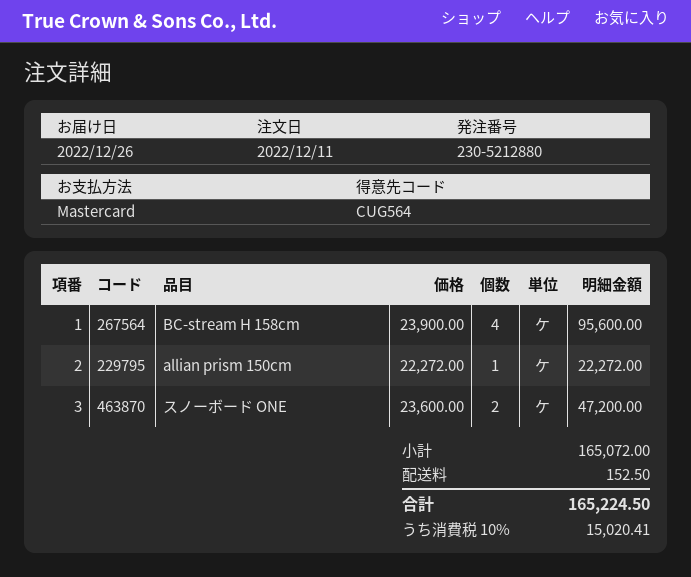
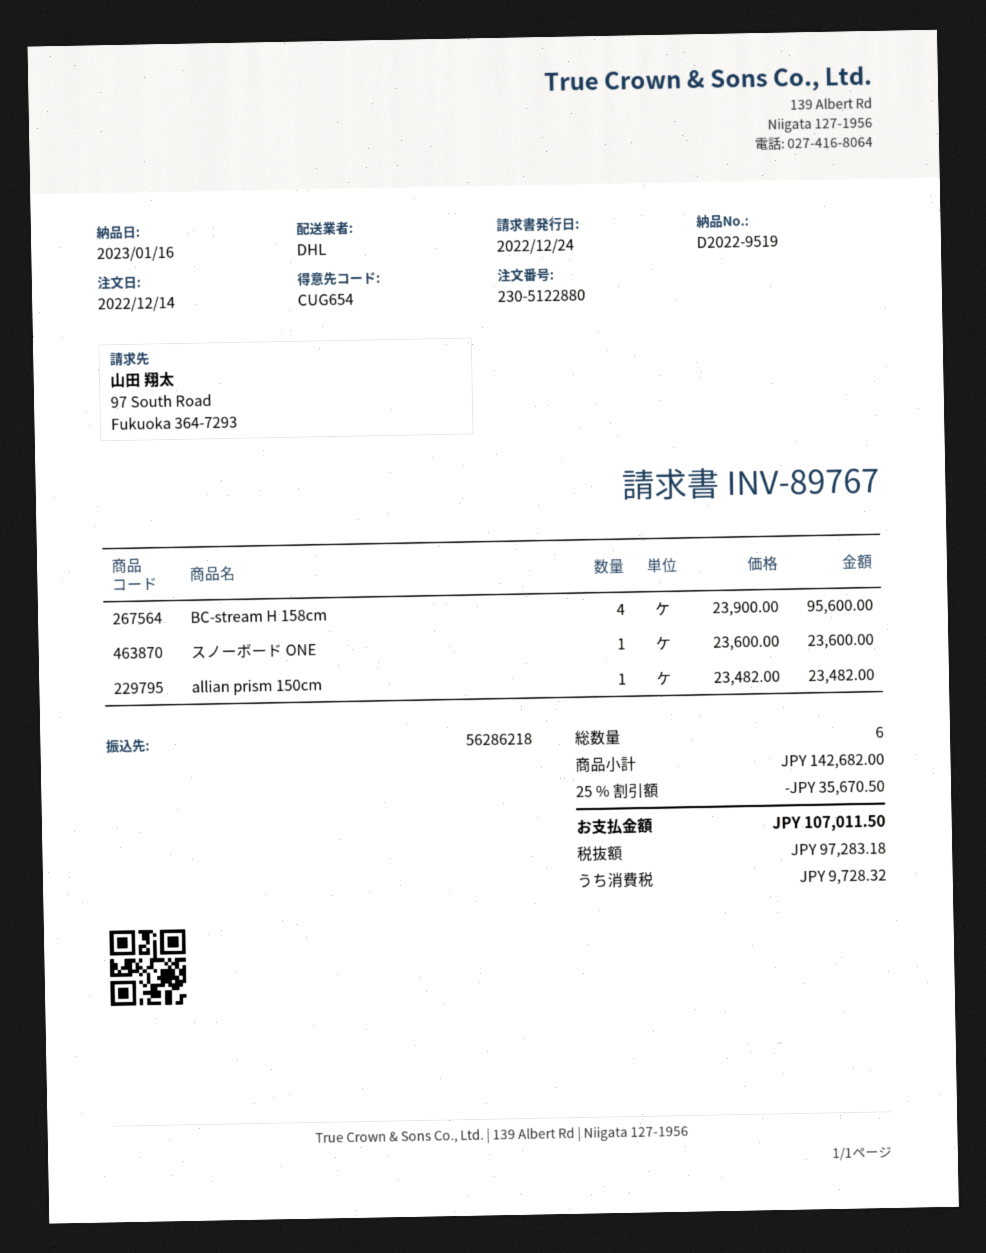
order number: 230-5212880 -> 230-5122880
order date: 2022-12-11 -> 2022-12-14
delivery date: 2022-12-26 -> 2023-01-16
customer number: CUG564 -> CUG654
allian prism 150cm: 1 x 22272.00 = 22272.00 -> 1 x 23482.00 = 23482.00
スノーボード ONE: 2 x 23600.00 = 47200.00 -> 1 x 23600.00 = 23600.00
subtotal: 165072.00 -> 142682.00
discount: none -> 25% = 35670.50
shipping: 152.50 -> none
tax: 15020.41 -> 9728.32
total: 165224.50 -> 107011.50

